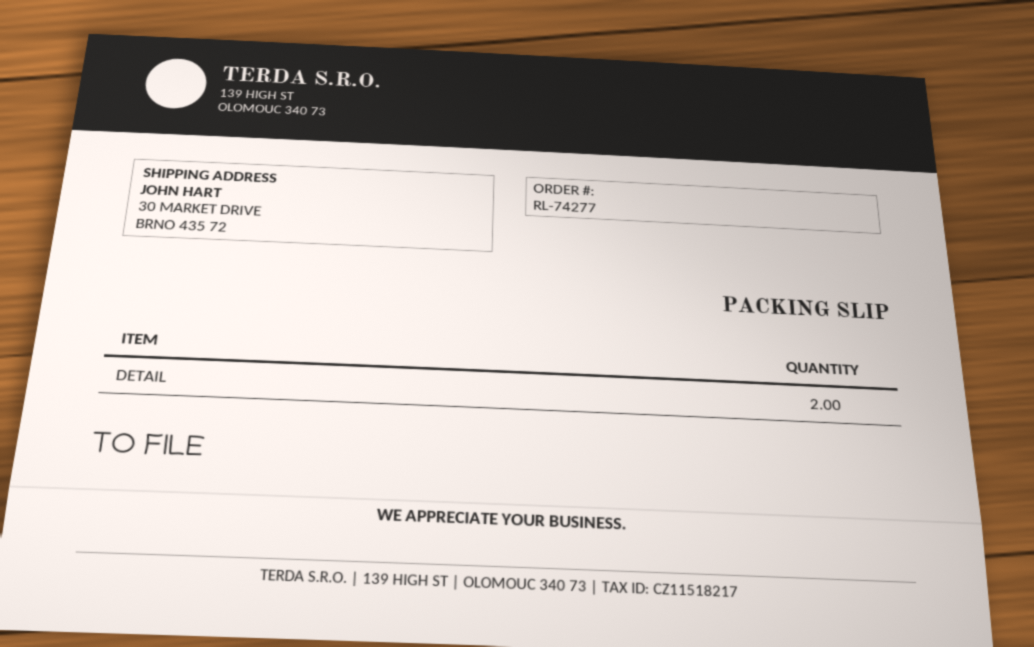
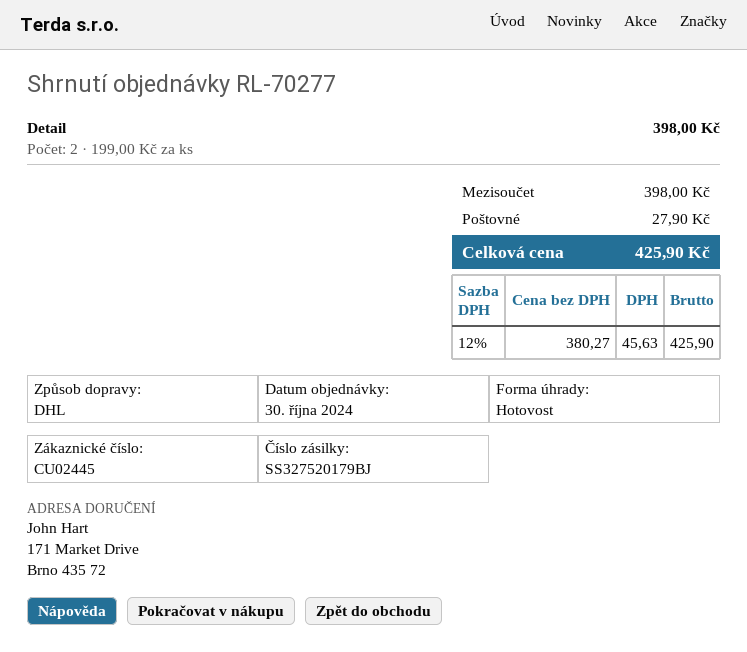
order number: RL-74277 -> RL-70277
ship to: 30 MARKET DRIVE, BRNO 435 72 -> 171 Market Drive, Brno 435 72

